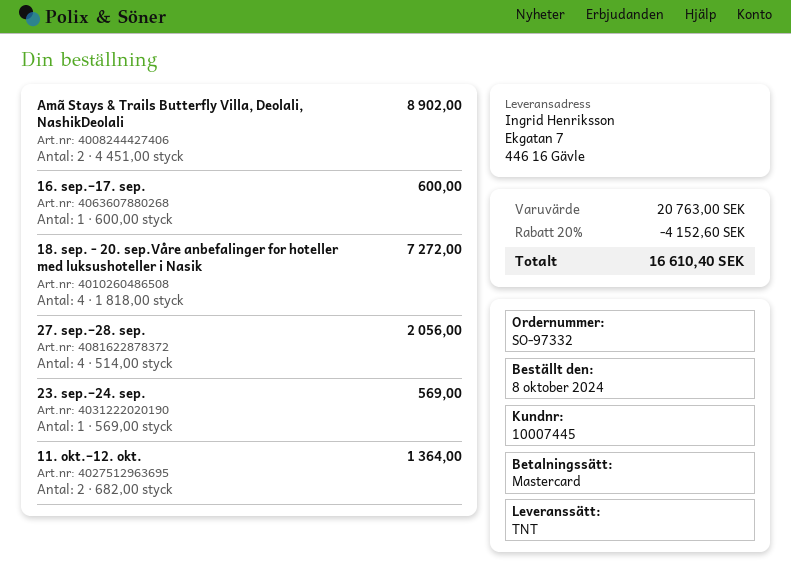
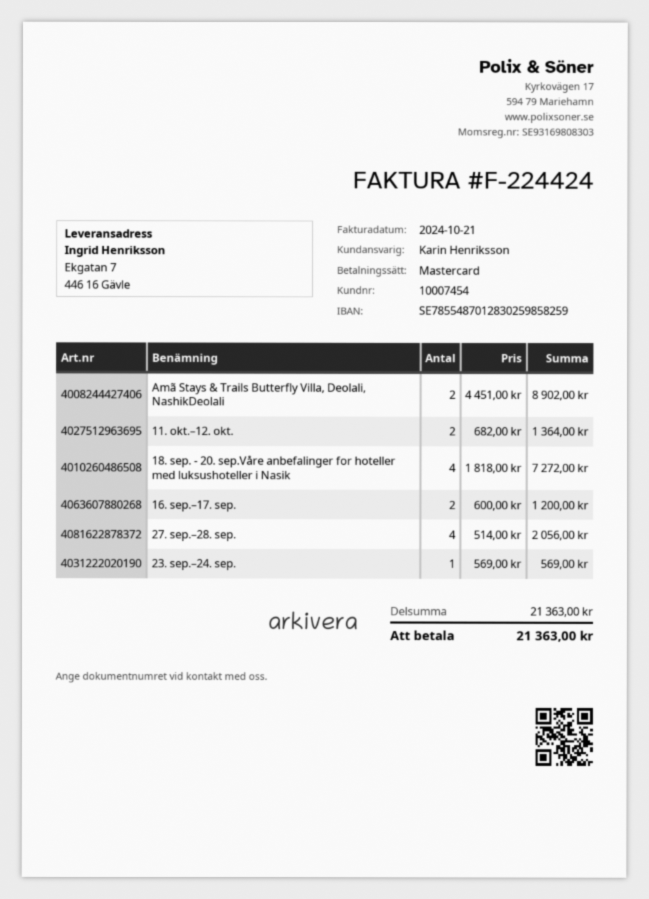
customer number: 10007445 -> 10007454
16. sep.–17. sep.: 1 x 600.00 = 600.00 -> 2 x 600.00 = 1200.00
subtotal: 20763.00 -> 21363.00
discount: 20% = 4152.60 -> none
total: 16610.40 -> 21363.00

